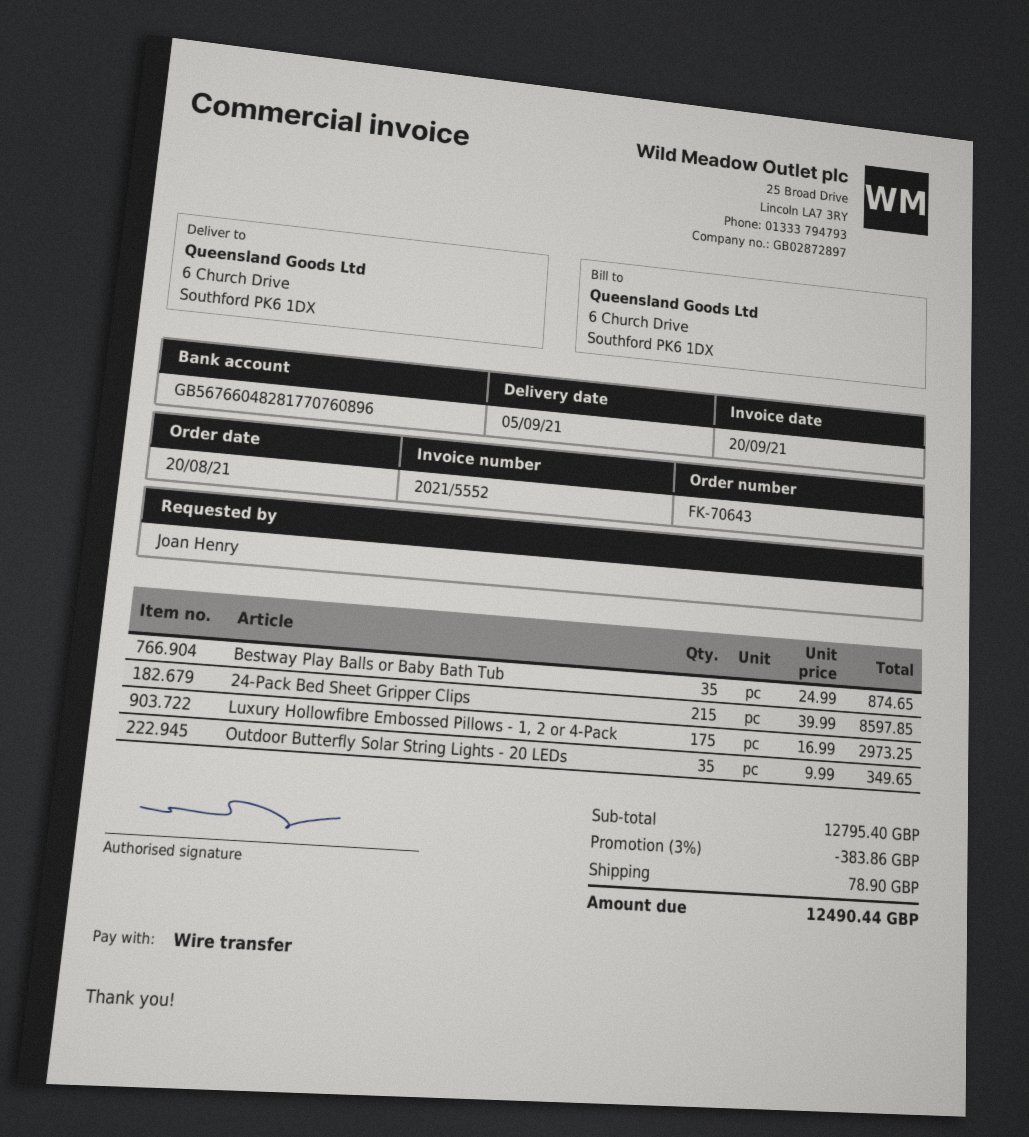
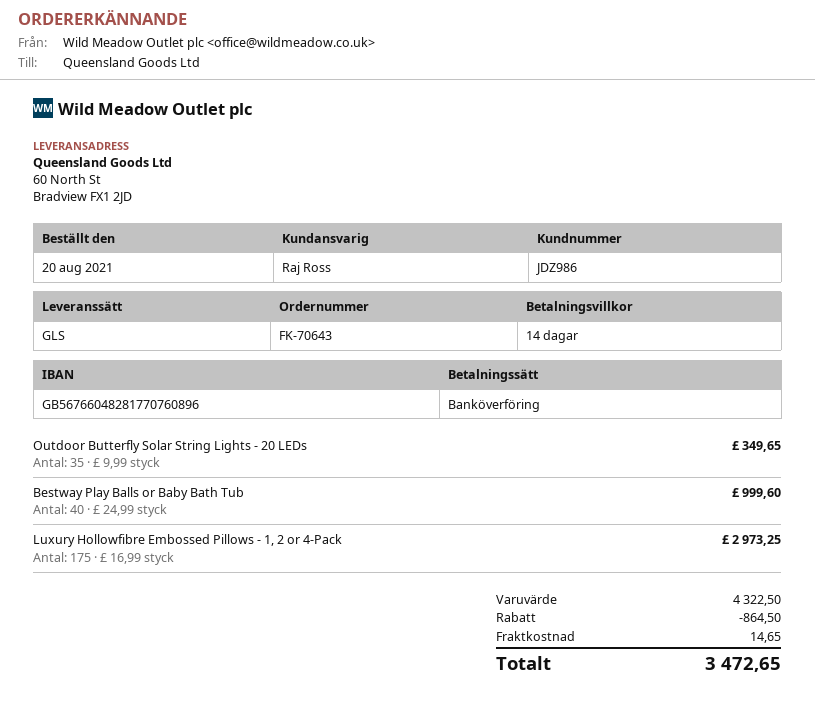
ship to: 6 Church Drive, Southford PK6 1DX -> 60 North St, Bradview FX1 2JD
Bestway Play Balls or Baby Bath Tub: 35 x 24.99 = 874.65 -> 40 x 24.99 = 999.60
24-Pack Bed Sheet Gripper Clips: 215 x 39.99 = 8597.85 -> none
subtotal: 12795.40 -> 4322.50
discount: 383.86 -> 864.50
shipping: 78.90 -> 14.65
total: 12490.44 -> 3472.65

